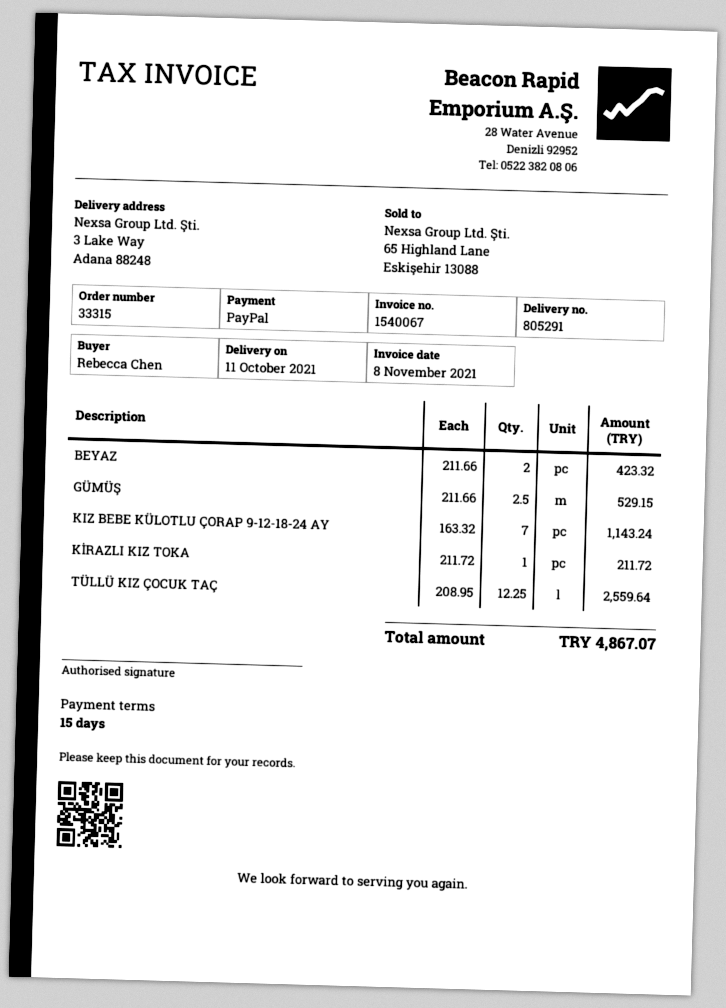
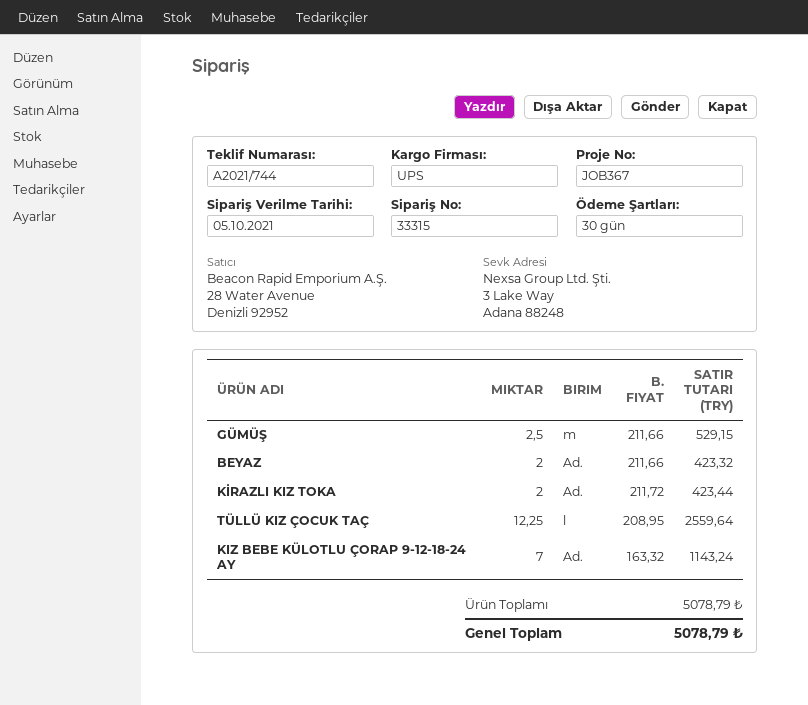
payment terms: 15 days -> 30 days
KİRAZLI KIZ TOKA: 1 x 211.72 = 211.72 -> 2 x 211.72 = 423.44
total: 4867.07 -> 5078.79

